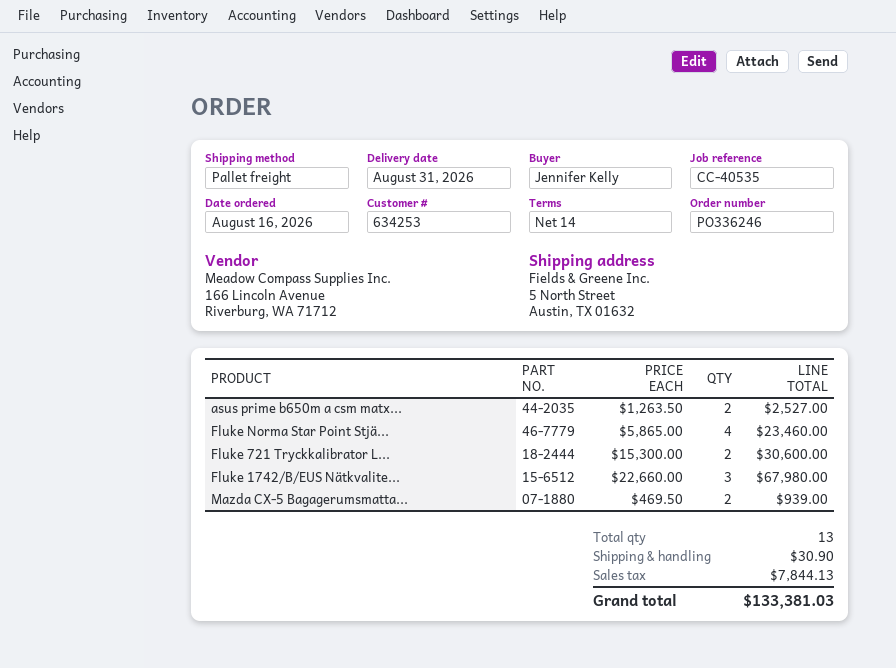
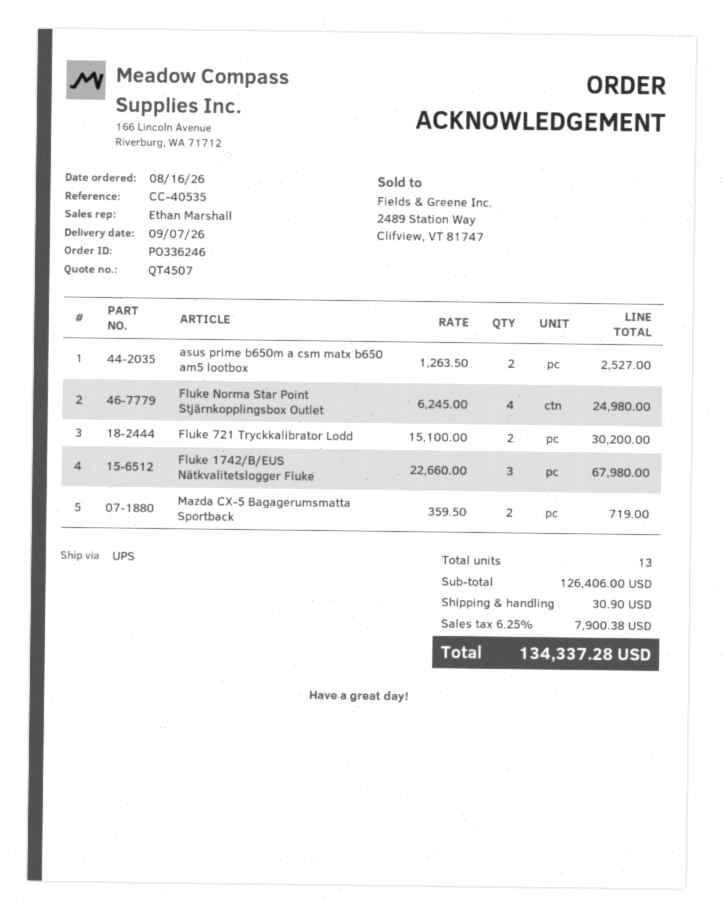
delivery date: 2026-08-31 -> 2026-09-07
shipping method: pallet freight -> UPS
Fluke Norma Star Point Stjä...: 4 x 5865.00 = 23460.00 -> 4 x 6245.00 = 24980.00
Fluke 721 Tryckkalibrator L...: 2 x 15300.00 = 30600.00 -> 2 x 15100.00 = 30200.00
Mazda CX-5 Bagagerumsmatta...: 2 x 469.50 = 939.00 -> 2 x 359.50 = 719.00
tax: 7844.13 -> 7900.38
total: 133381.03 -> 134337.28

